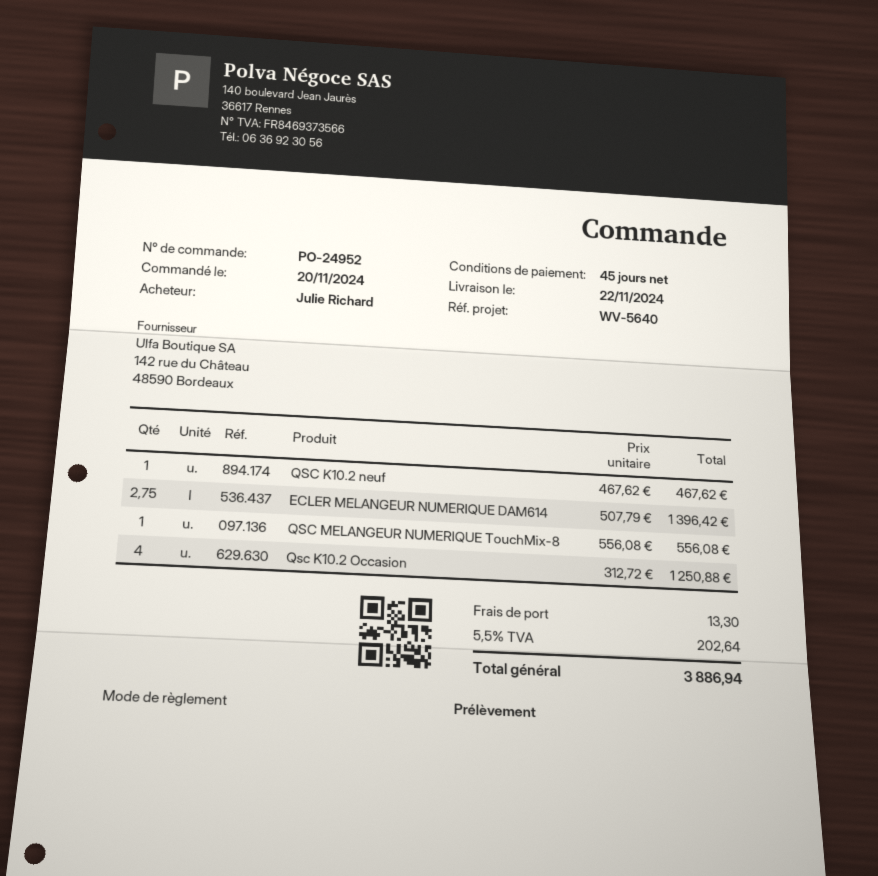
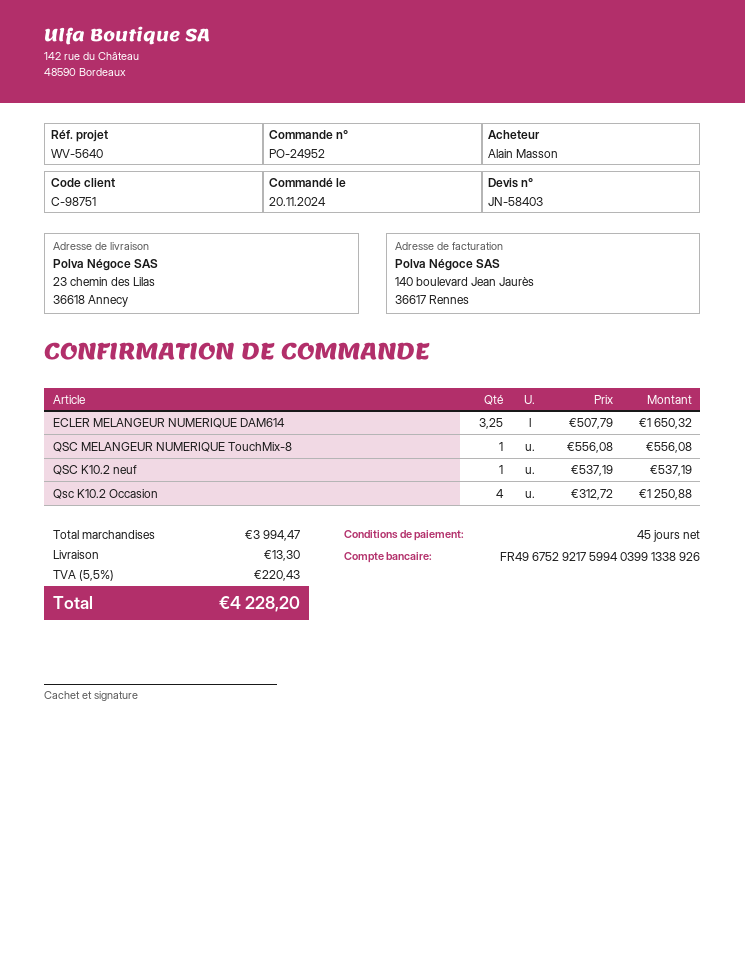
ordered by: Julie Richard -> Alain Masson
QSC K10.2 neuf: 1 x 467.62 = 467.62 -> 1 x 537.19 = 537.19
ECLER MELANGEUR NUMERIQUE DAM614: 2.75 x 507.79 = 1396.42 -> 3.25 x 507.79 = 1650.32
tax: 5.5% = 202.64 -> 5.5% = 220.43
total: 3886.94 -> 4228.20

